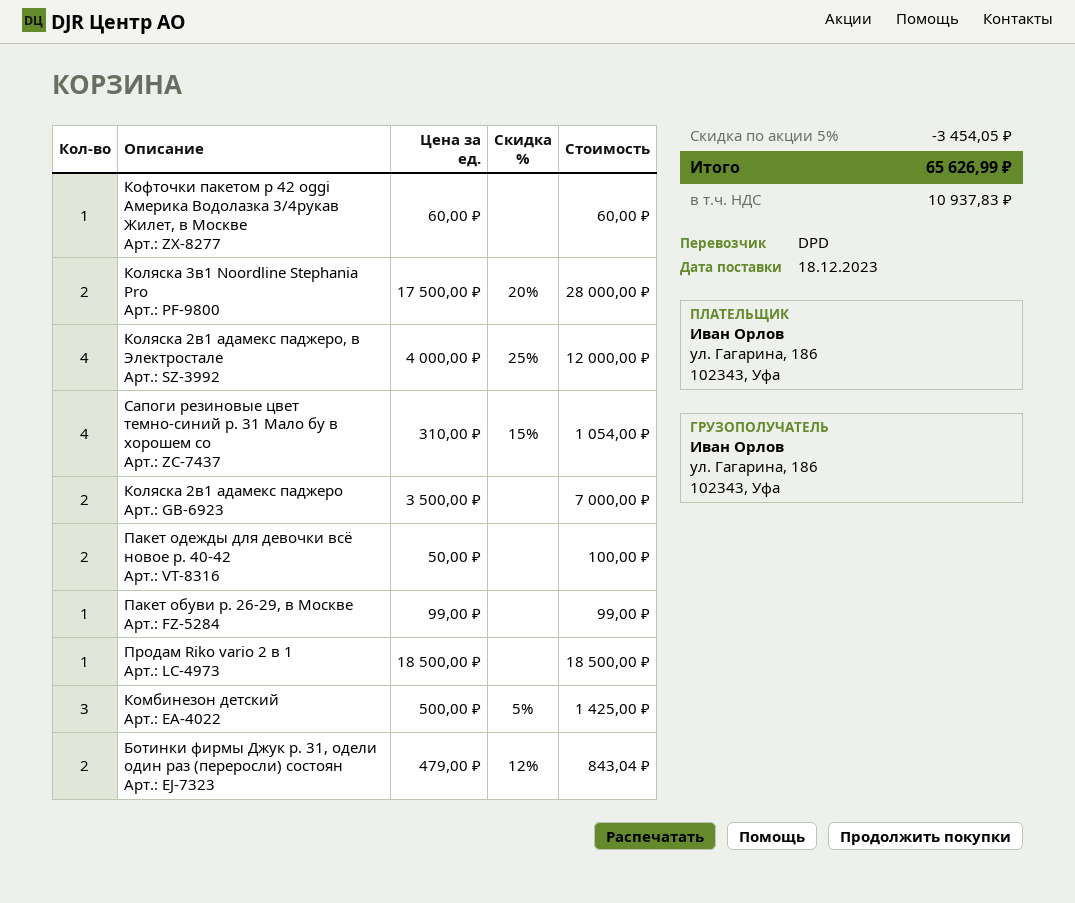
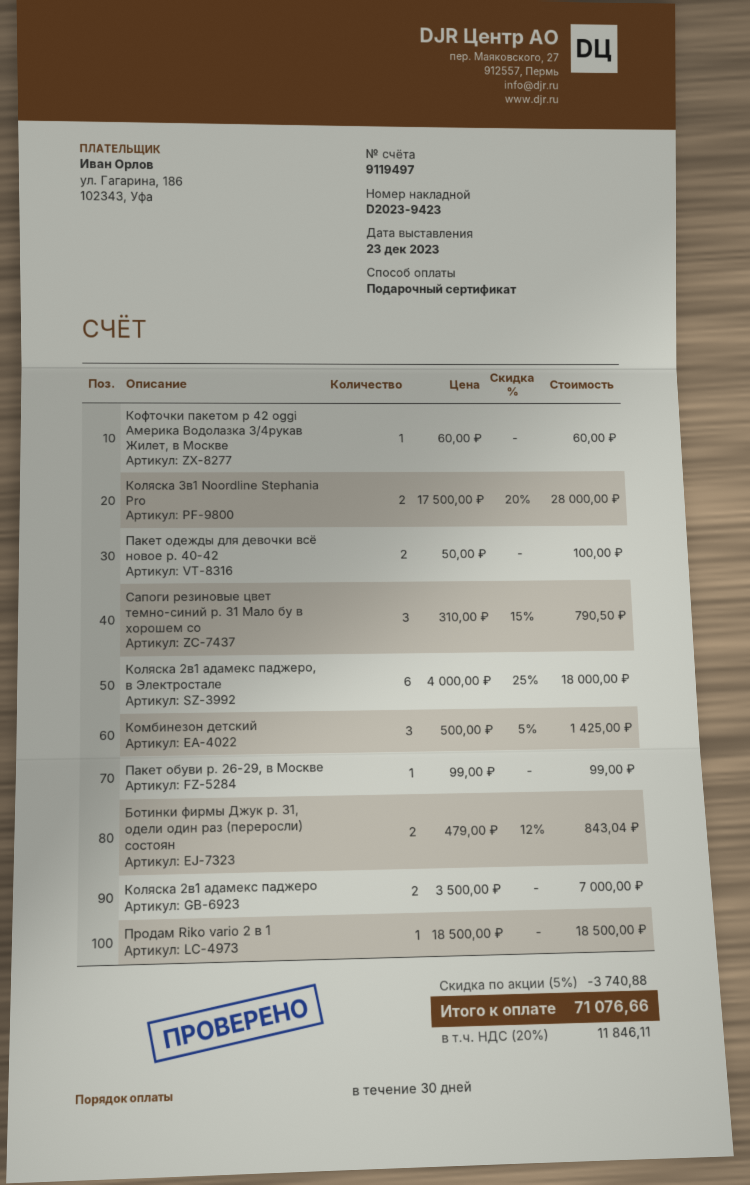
Коляска 2в1 адамекс паджеро, в Электростале: 4 x 4000.00 - 25% = 12000.00 -> 6 x 4000.00 - 25% = 18000.00
Сапоги резиновые цвет темно-синий р. 31 Мало бу в хорошем со: 4 x 310.00 - 15% = 1054.00 -> 3 x 310.00 - 15% = 790.50
discount: 5% = 3454.05 -> 5% = 3740.88
tax: 10937.83 -> 11846.11
total: 65626.99 -> 71076.66

